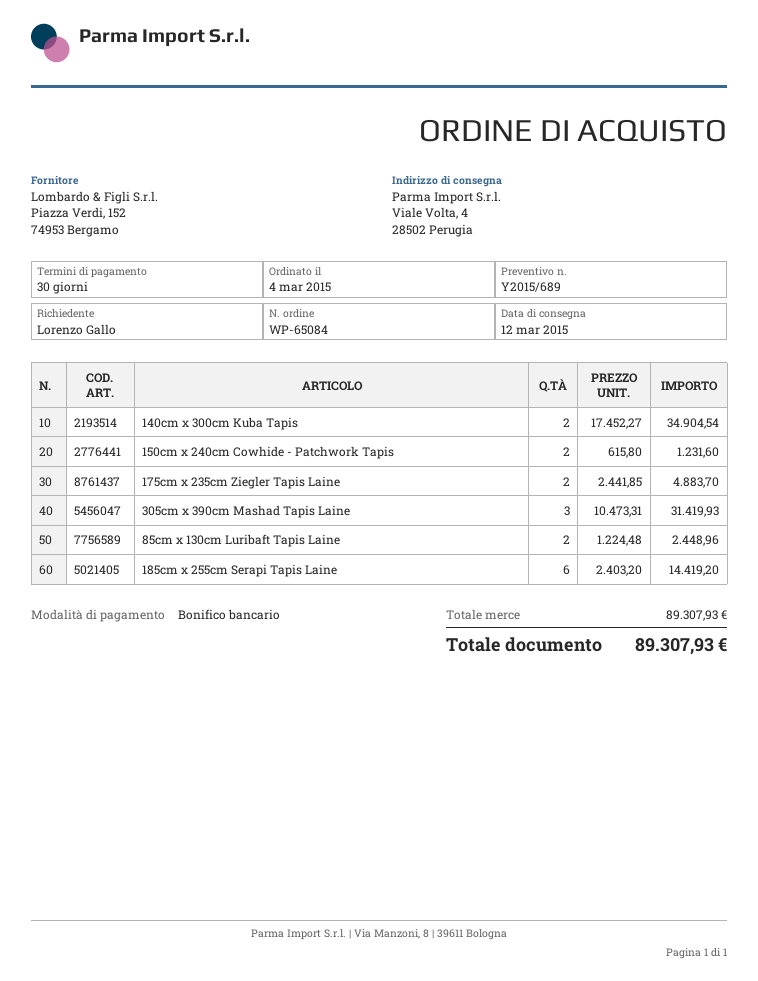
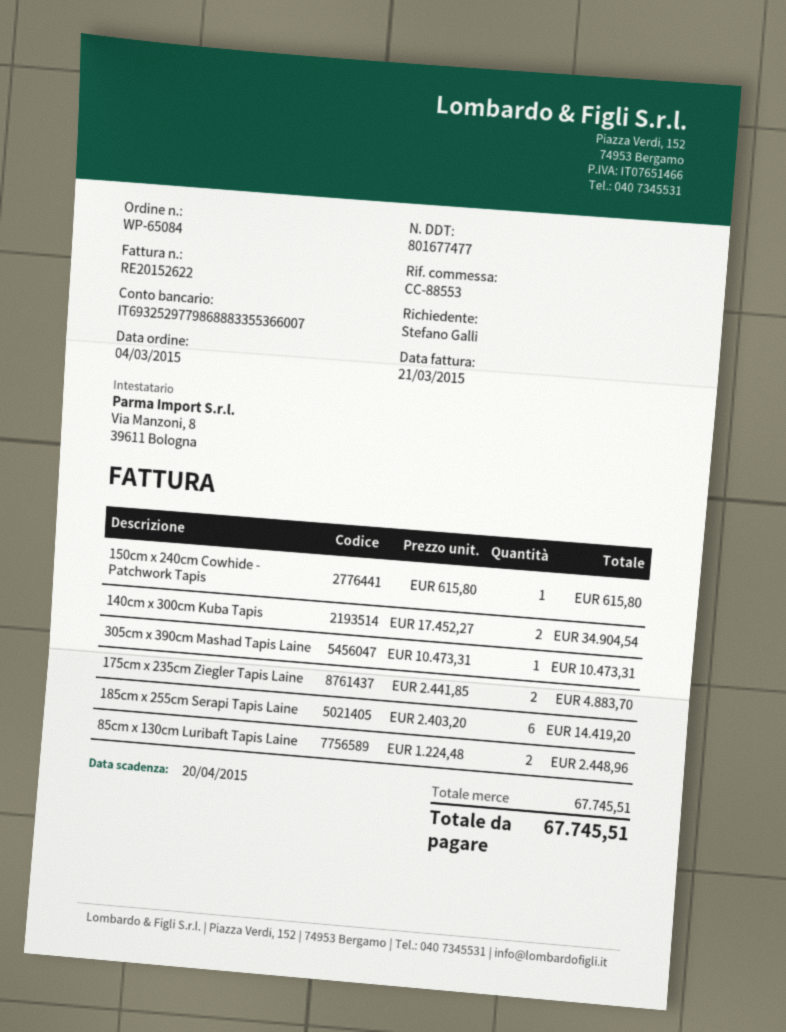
ordered by: Lorenzo Gallo -> Stefano Galli
150cm x 240cm Cowhide - Patchwork Tapis: 2 x 615.80 = 1231.60 -> 1 x 615.80 = 615.80
305cm x 390cm Mashad Tapis Laine: 3 x 10473.31 = 31419.93 -> 1 x 10473.31 = 10473.31
subtotal: 89307.93 -> 67745.51
total: 89307.93 -> 67745.51

